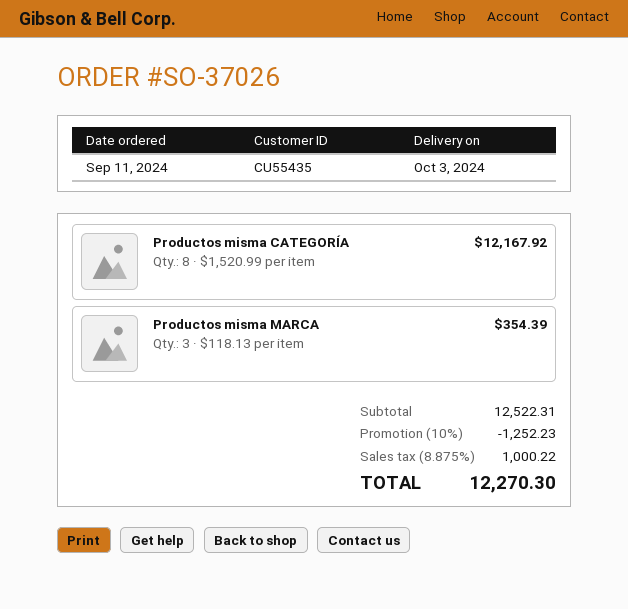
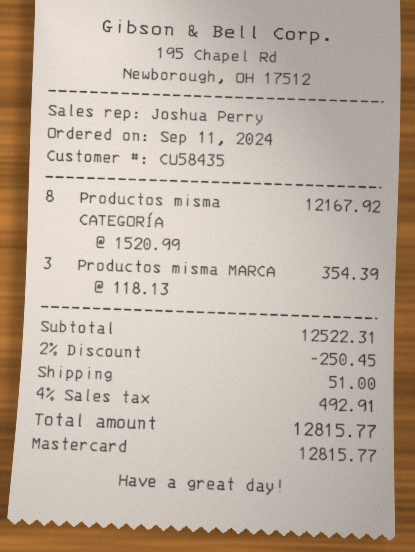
customer number: CU55435 -> CU58435
discount: 10% = 1252.23 -> 2% = 250.45
shipping: none -> 51.00
tax: 8.875% = 1000.22 -> 4% = 492.91
total: 12270.30 -> 12815.77

